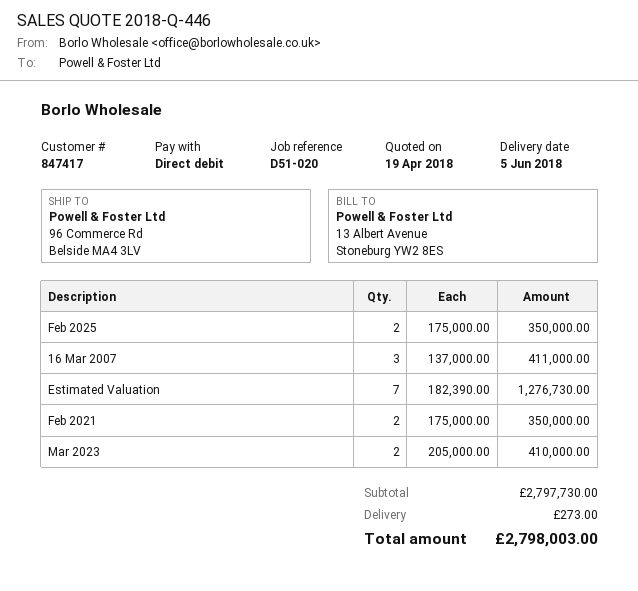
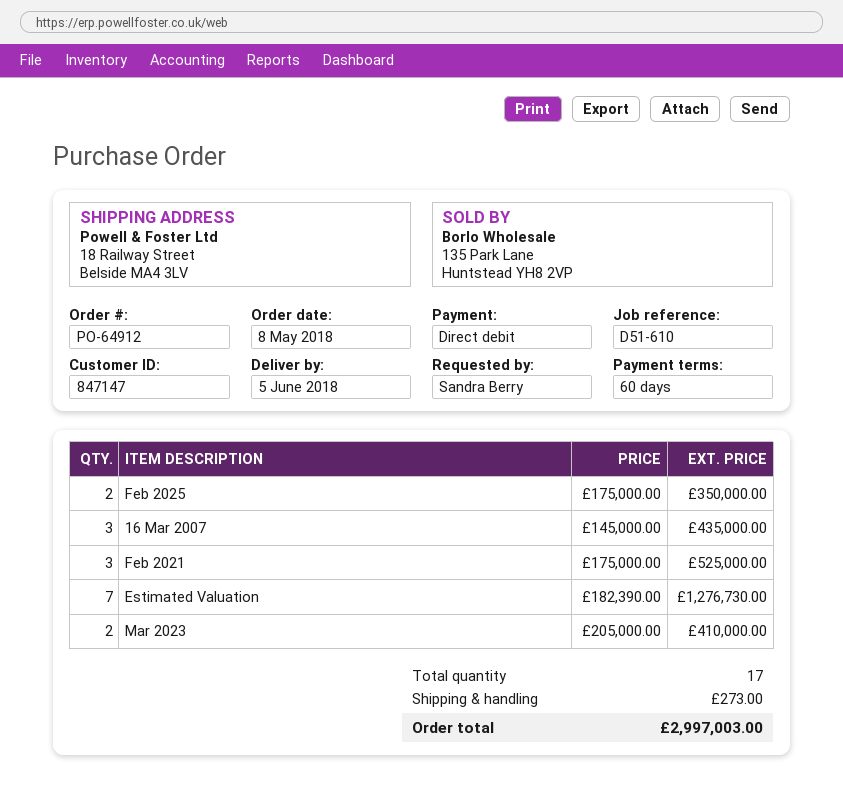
customer number: 847417 -> 847147
reference: D51-020 -> D51-610
ship to: 96 Commerce Rd, Belside MA4 3LV -> 18 Railway Street, Belside MA4 3LV
16 Mar 2007: 3 x 137000.00 = 411000.00 -> 3 x 145000.00 = 435000.00
Feb 2021: 2 x 175000.00 = 350000.00 -> 3 x 175000.00 = 525000.00
total: 2798003.00 -> 2997003.00

